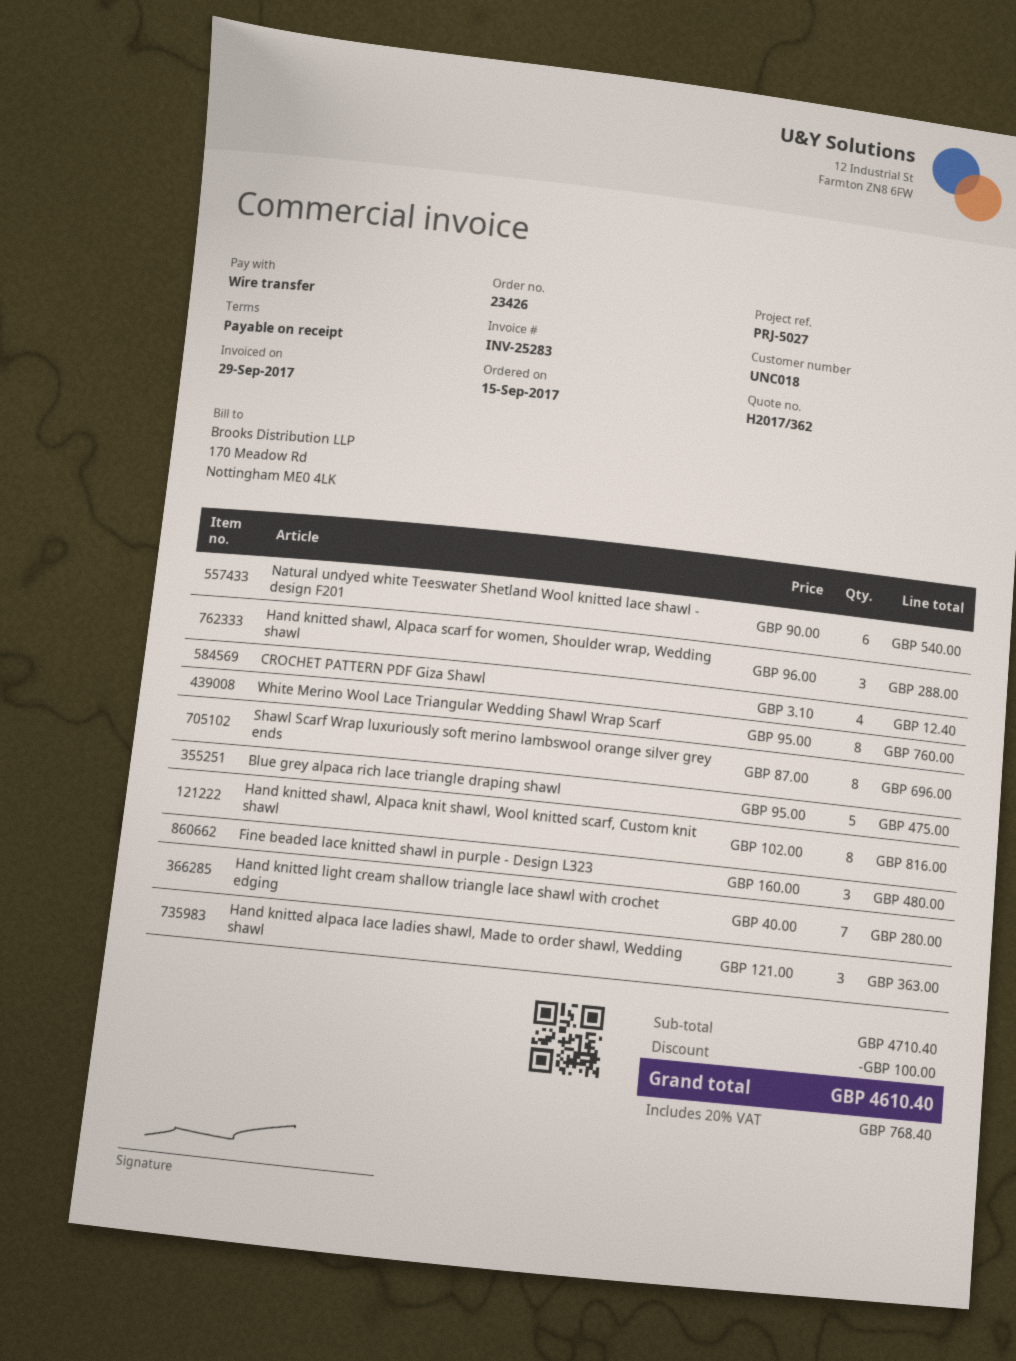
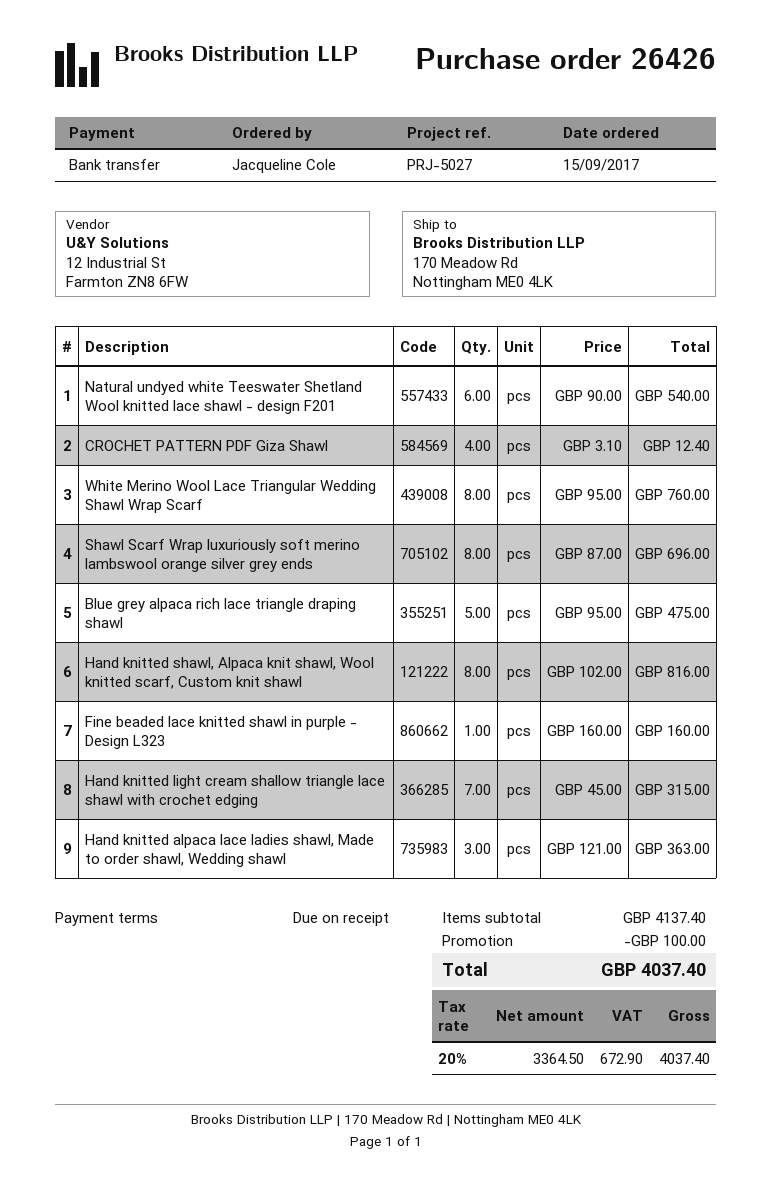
order number: 23426 -> 26426
Hand knitted shawl, Alpaca scarf for women, Shoulder wrap, Wedding shawl: 3 x 96.00 = 288.00 -> none
Fine beaded lace knitted shawl in purple - Design L323: 3 x 160.00 = 480.00 -> 1 x 160.00 = 160.00
Hand knitted light cream shallow triangle lace shawl with crochet edging: 7 x 40.00 = 280.00 -> 7 x 45.00 = 315.00
subtotal: 4710.40 -> 4137.40
tax: 20% = 768.40 -> 20% = 672.90
total: 4610.40 -> 4037.40

